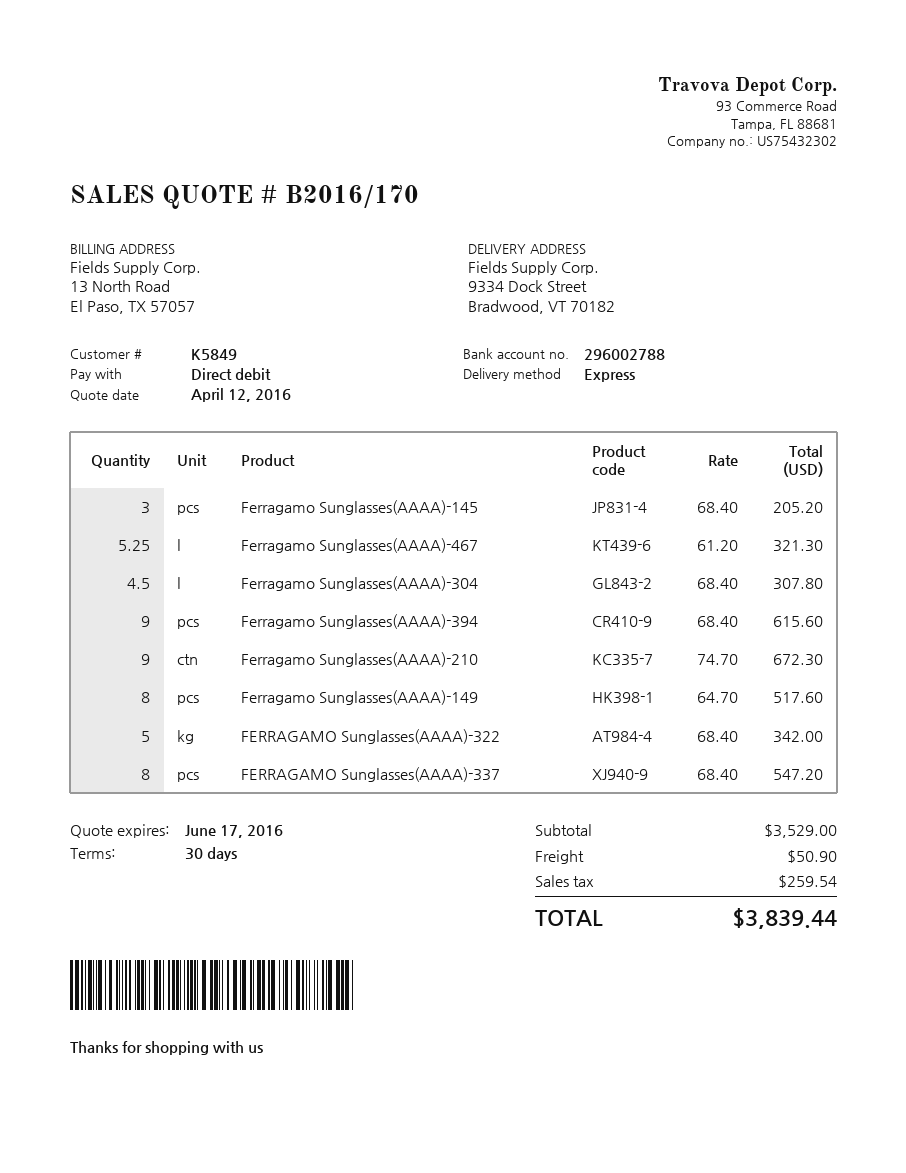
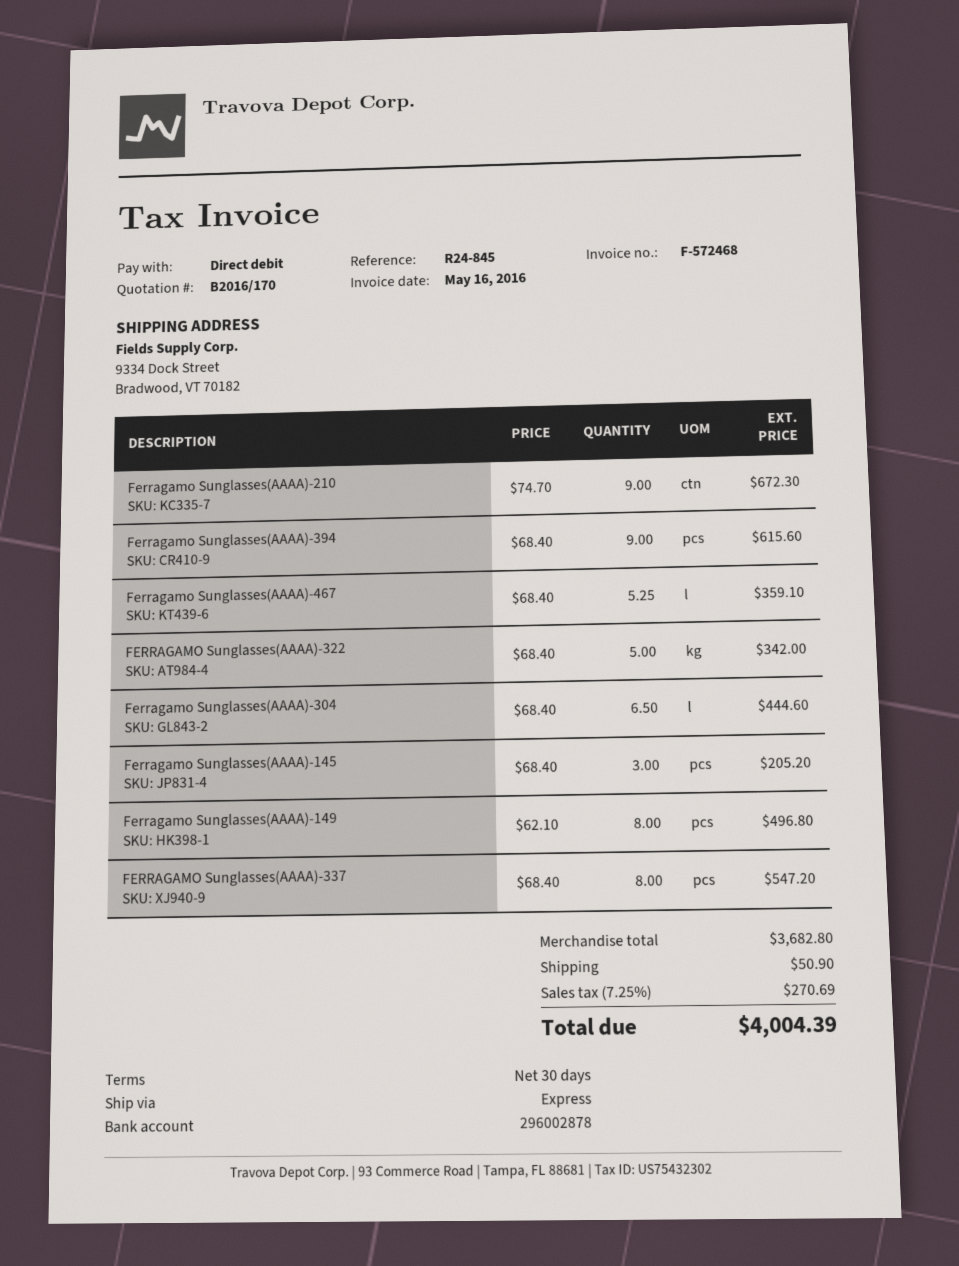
bank account: 296002788 -> 296002878
Ferragamo Sunglasses(AAAA)-467: 5.25 x 61.20 = 321.30 -> 5.25 x 68.40 = 359.10
Ferragamo Sunglasses(AAAA)-304: 4.5 x 68.40 = 307.80 -> 6.5 x 68.40 = 444.60
Ferragamo Sunglasses(AAAA)-149: 8 x 64.70 = 517.60 -> 8 x 62.10 = 496.80
subtotal: 3529.00 -> 3682.80
tax: 259.54 -> 270.69
total: 3839.44 -> 4004.39

